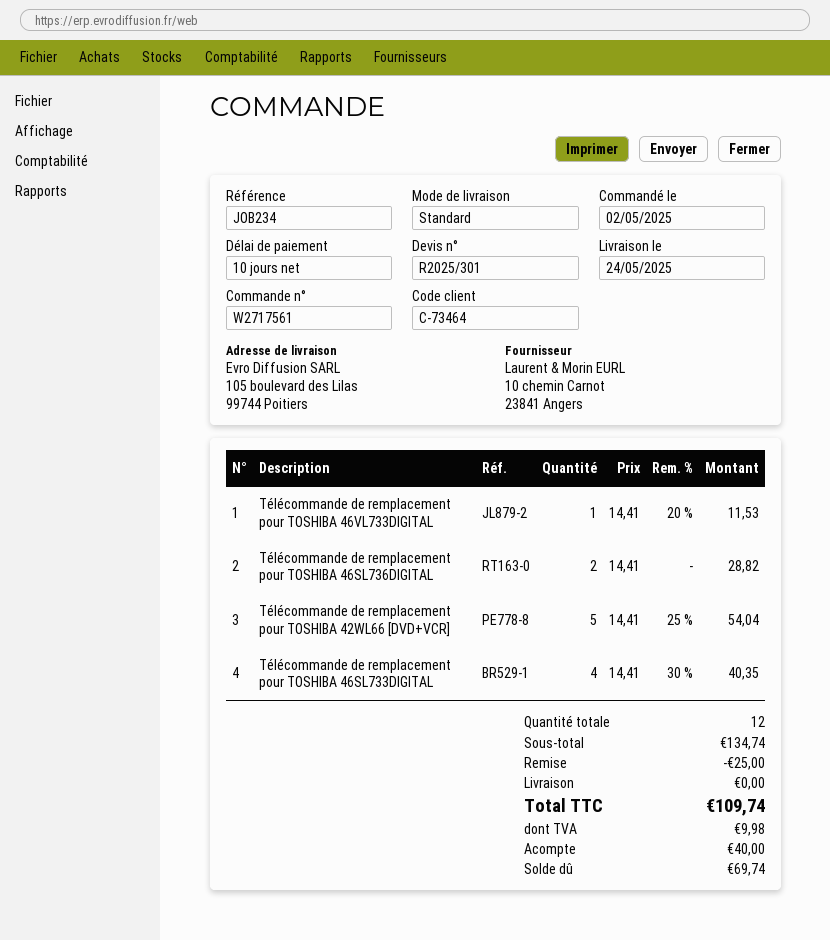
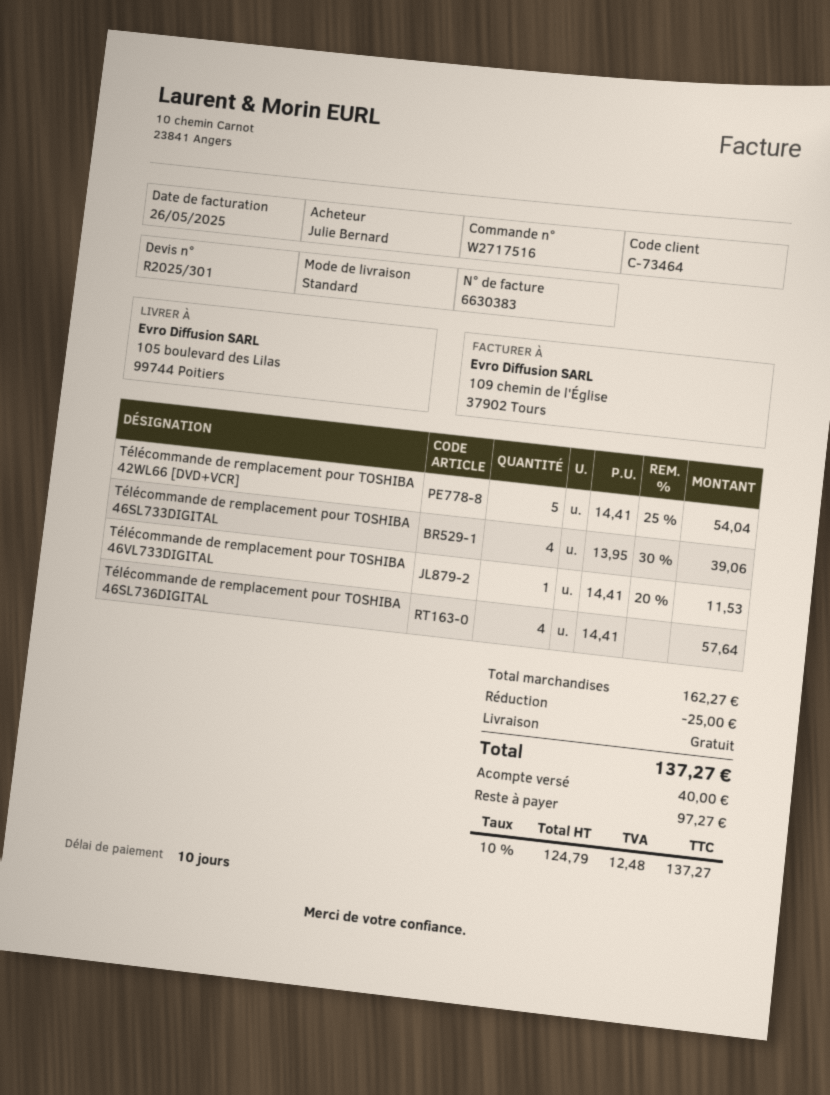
order number: W2717561 -> W2717516
Télécommande de remplacement pour TOSHIBA 46SL736DIGITAL: 2 x 14.41 = 28.82 -> 4 x 14.41 = 57.64
Télécommande de remplacement pour TOSHIBA 46SL733DIGITAL: 4 x 14.41 - 30% = 40.35 -> 4 x 13.95 - 30% = 39.06
subtotal: 134.74 -> 162.27
tax: 9.98 -> 12.48
total: 109.74 -> 137.27
balance: 69.74 -> 97.27

